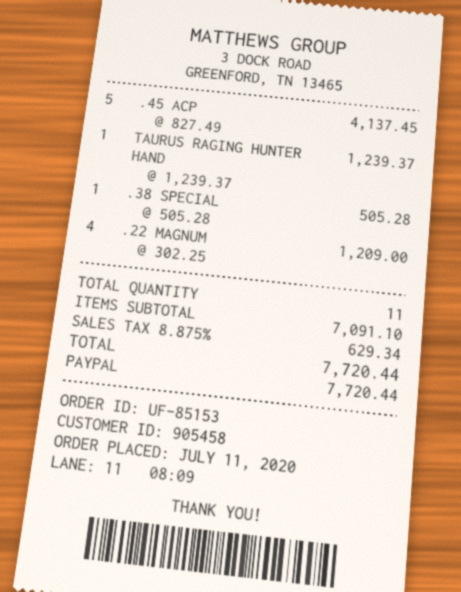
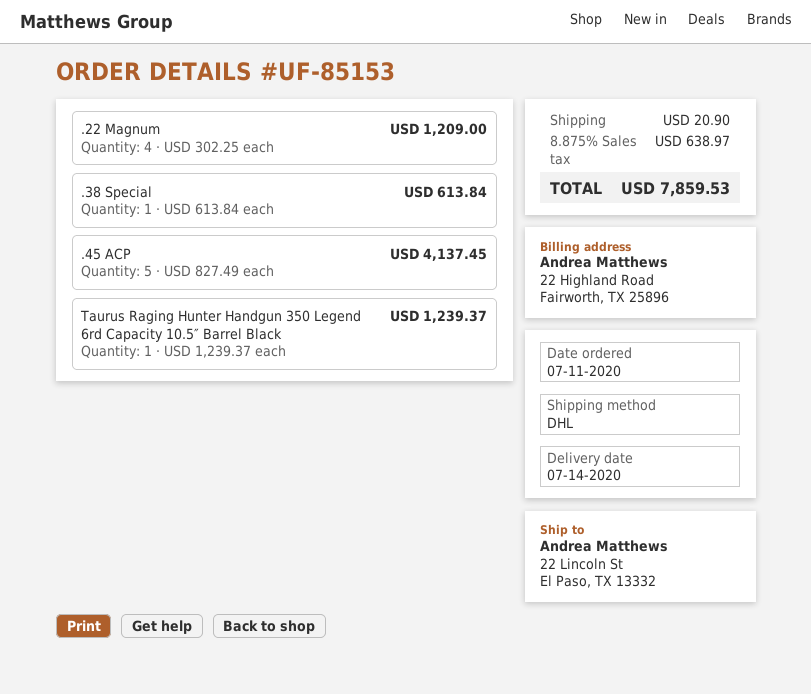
.38 SPECIAL: 1 x 505.28 = 505.28 -> 1 x 613.84 = 613.84
shipping: none -> 20.90
tax: 8.875% = 629.34 -> 8.875% = 638.97
total: 7720.44 -> 7859.53

